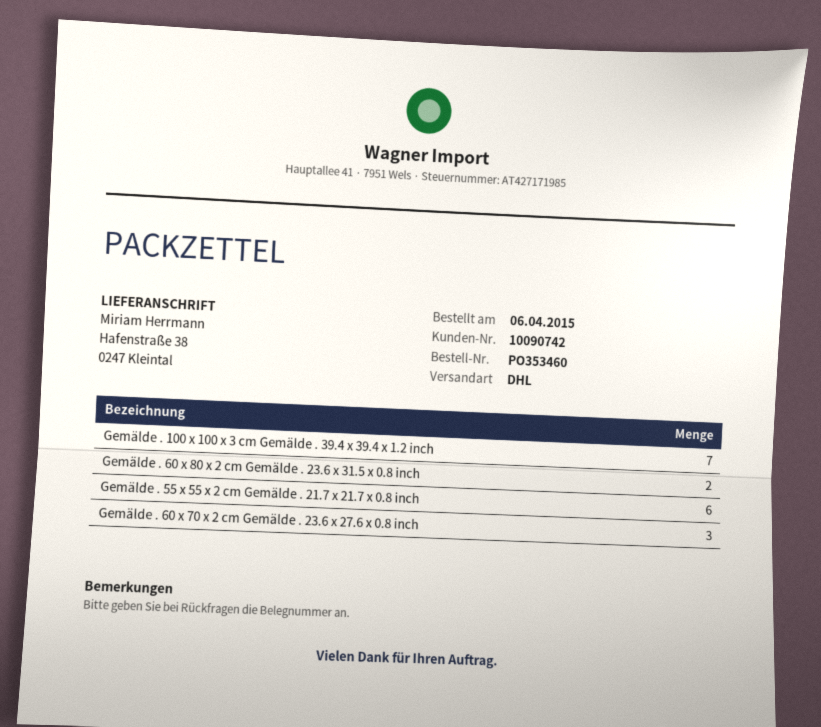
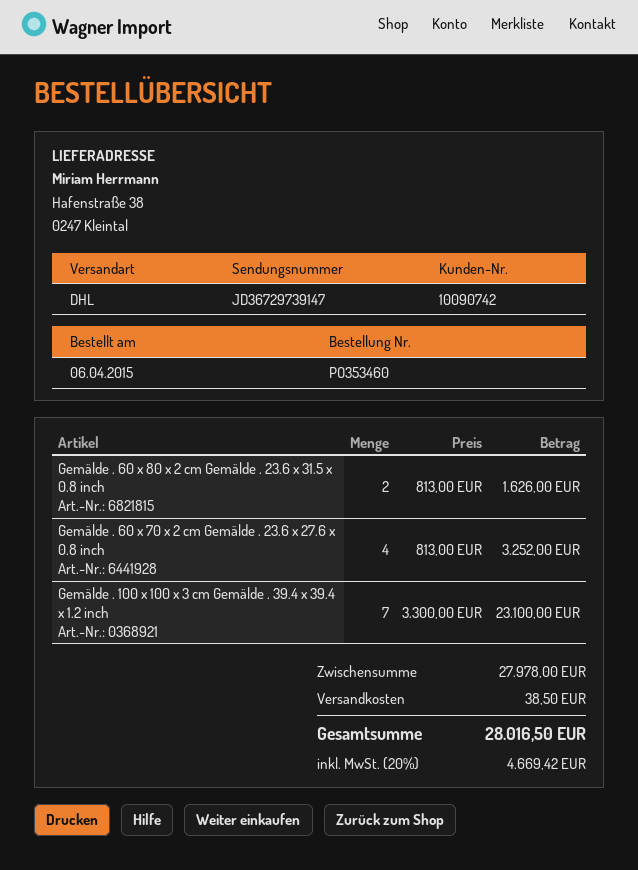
Gemälde . 55 x 55 x 2 cm Gemälde . 21.7 x 21.7 x 0.8 inch: 6 -> none
Gemälde . 60 x 70 x 2 cm Gemälde . 23.6 x 27.6 x 0.8 inch: 3 -> 4

